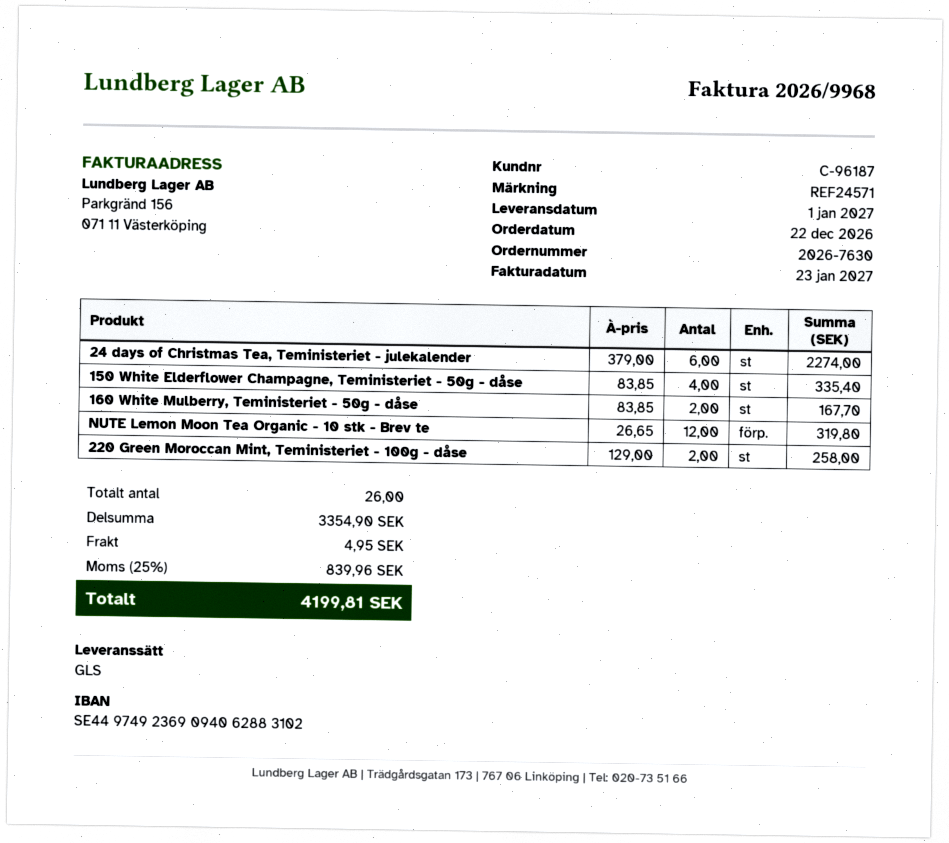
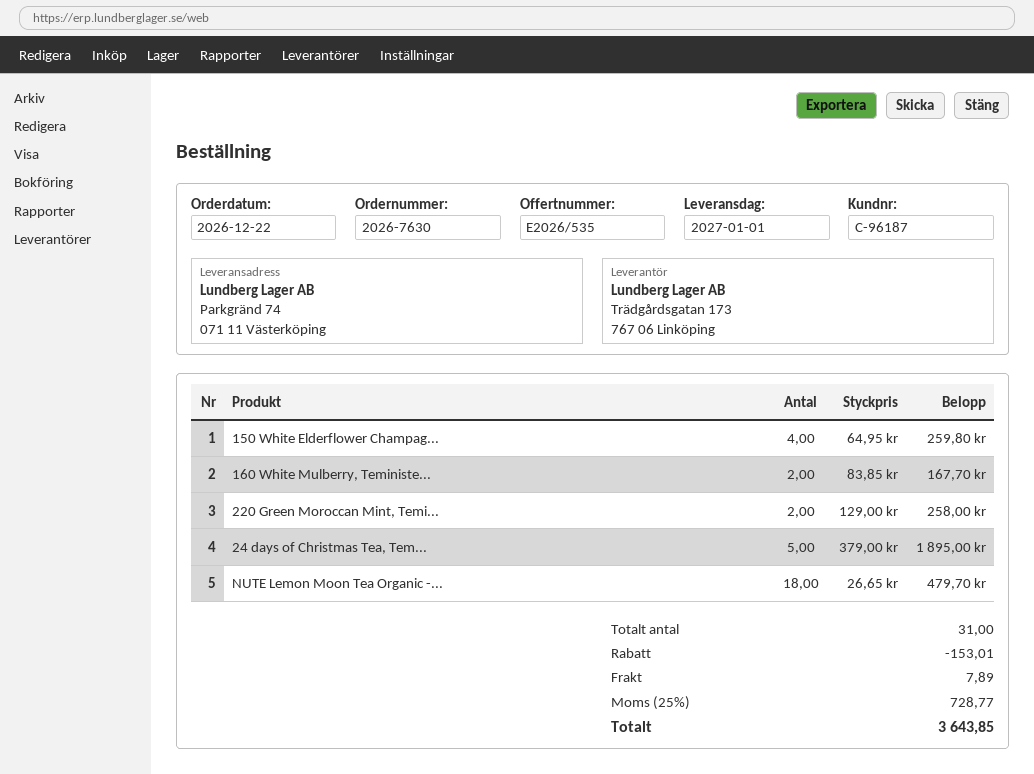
24 days of Christmas Tea, Teministeriet - julekalender: 6 x 379.00 = 2274.00 -> 5 x 379.00 = 1895.00
150 White Elderflower Champagne, Teministeriet - 50g - dåse: 4 x 83.85 = 335.40 -> 4 x 64.95 = 259.80
NUTE Lemon Moon Tea Organic - 10 stk - Brev te: 12 x 26.65 = 319.80 -> 18 x 26.65 = 479.70
total quantity: 26 -> 31
discount: none -> 153.01
shipping: 4.95 -> 7.89
tax: 25% = 839.96 -> 25% = 728.77
total: 4199.81 -> 3643.85

